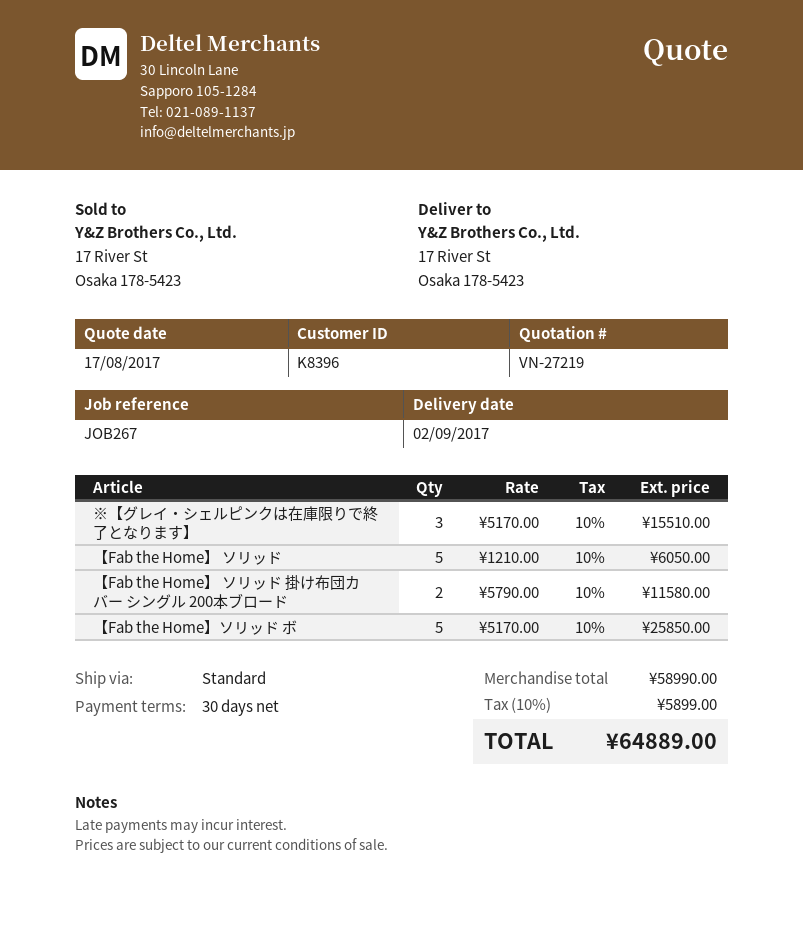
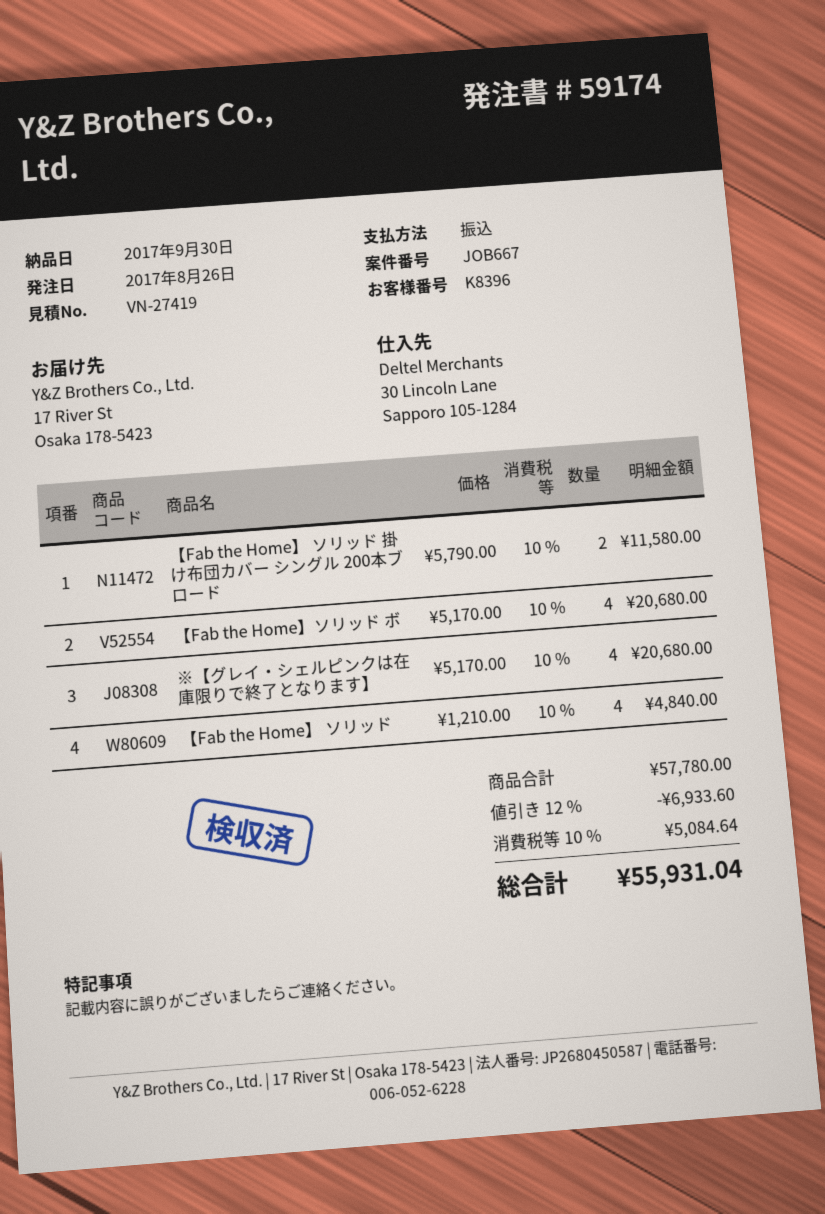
quote number: VN-27219 -> VN-27419
delivery date: 2017-09-02 -> 2017-09-30
reference: JOB267 -> JOB667
※【グレイ・シェルピンクは在庫限りで終了となります】: 3 x 5170.00 = 15510.00 -> 4 x 5170.00 = 20680.00
【Fab the Home】 ソリッド: 5 x 1210.00 = 6050.00 -> 4 x 1210.00 = 4840.00
【Fab the Home】ソリッド ボ: 5 x 5170.00 = 25850.00 -> 4 x 5170.00 = 20680.00
subtotal: 58990.00 -> 57780.00
discount: none -> 12% = 6933.60
tax: 10% = 5899.00 -> 10% = 5084.64
total: 64889.00 -> 55931.04

